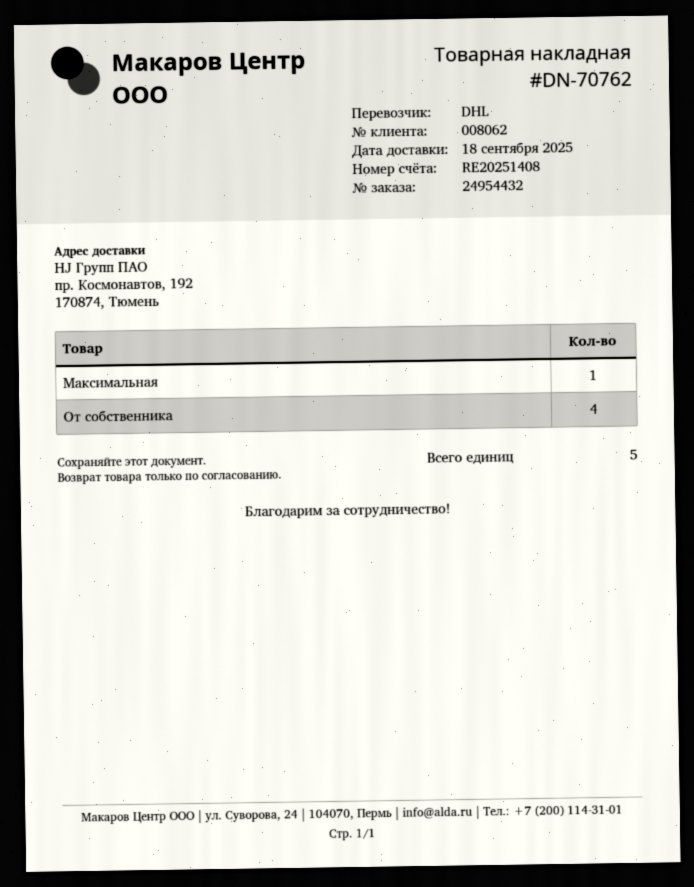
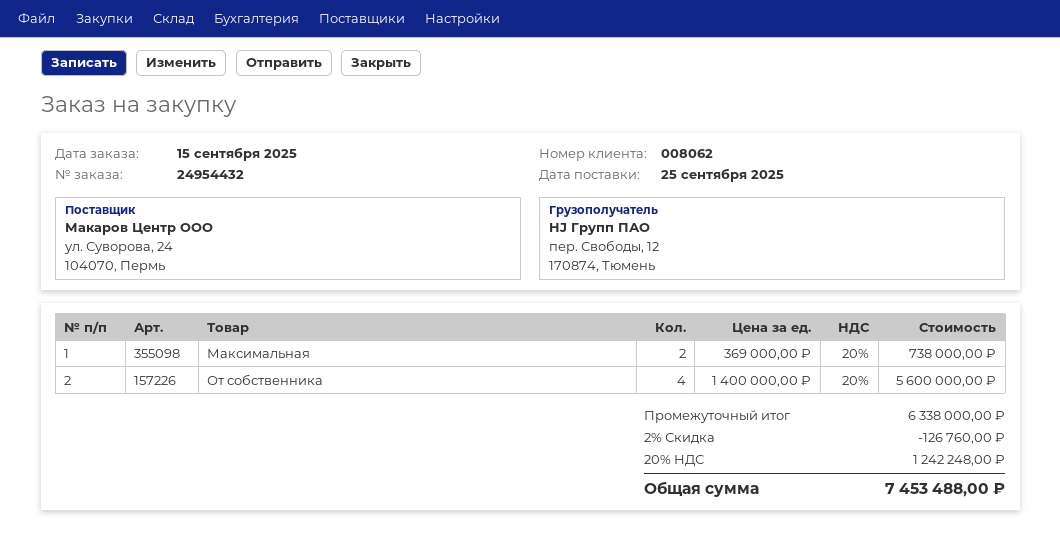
delivery date: 2025-09-18 -> 2025-09-25
ship to: пр. Космонавтов, 192, 170874, Тюмень -> пер. Свободы, 12, 170874, Тюмень
Максимальная: 1 -> 2

